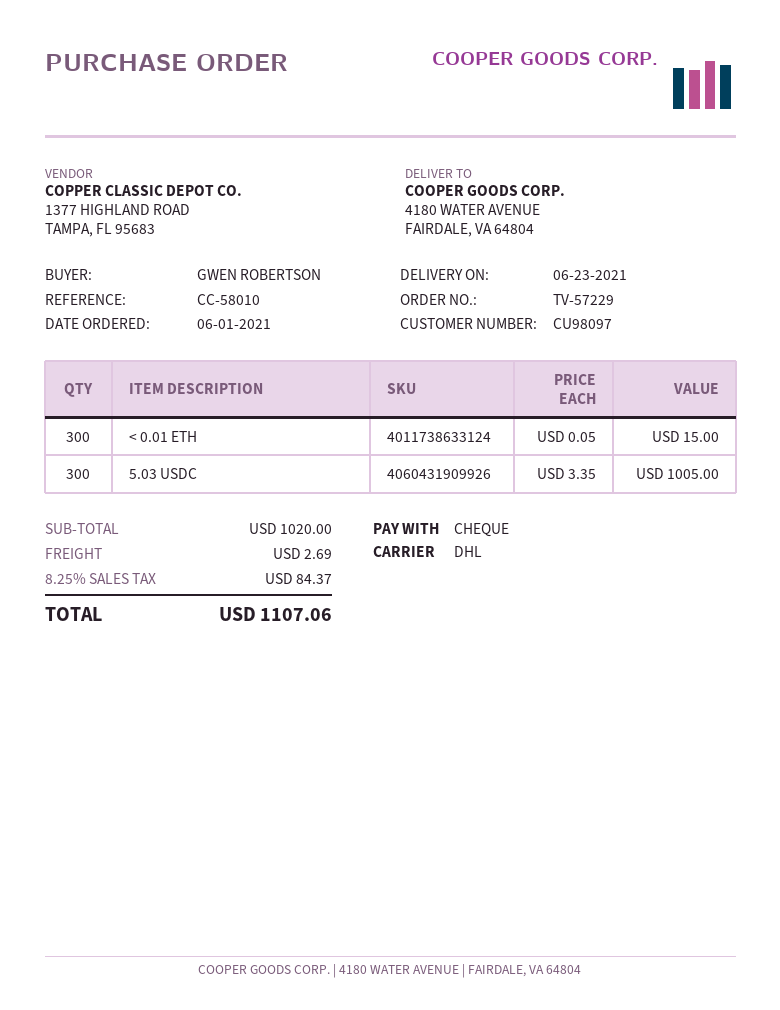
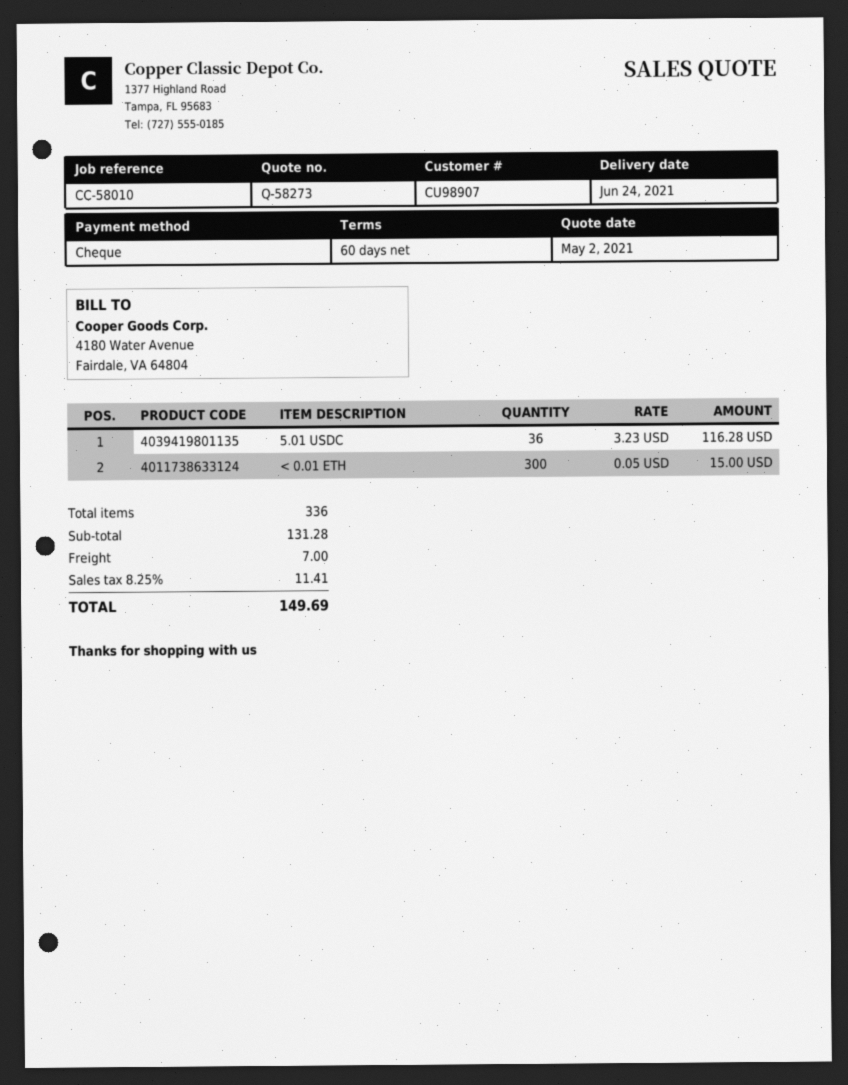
delivery date: 2021-06-23 -> 2021-06-24
customer number: CU98097 -> CU98907
5.03 USDC: 300 x 3.35 = 1005.00 -> none
5.01 USDC: none -> 36 x 3.23 = 116.28
subtotal: 1020.00 -> 131.28
shipping: 2.69 -> 7.00
tax: 8.25% = 84.37 -> 8.25% = 11.41
total: 1107.06 -> 149.69

